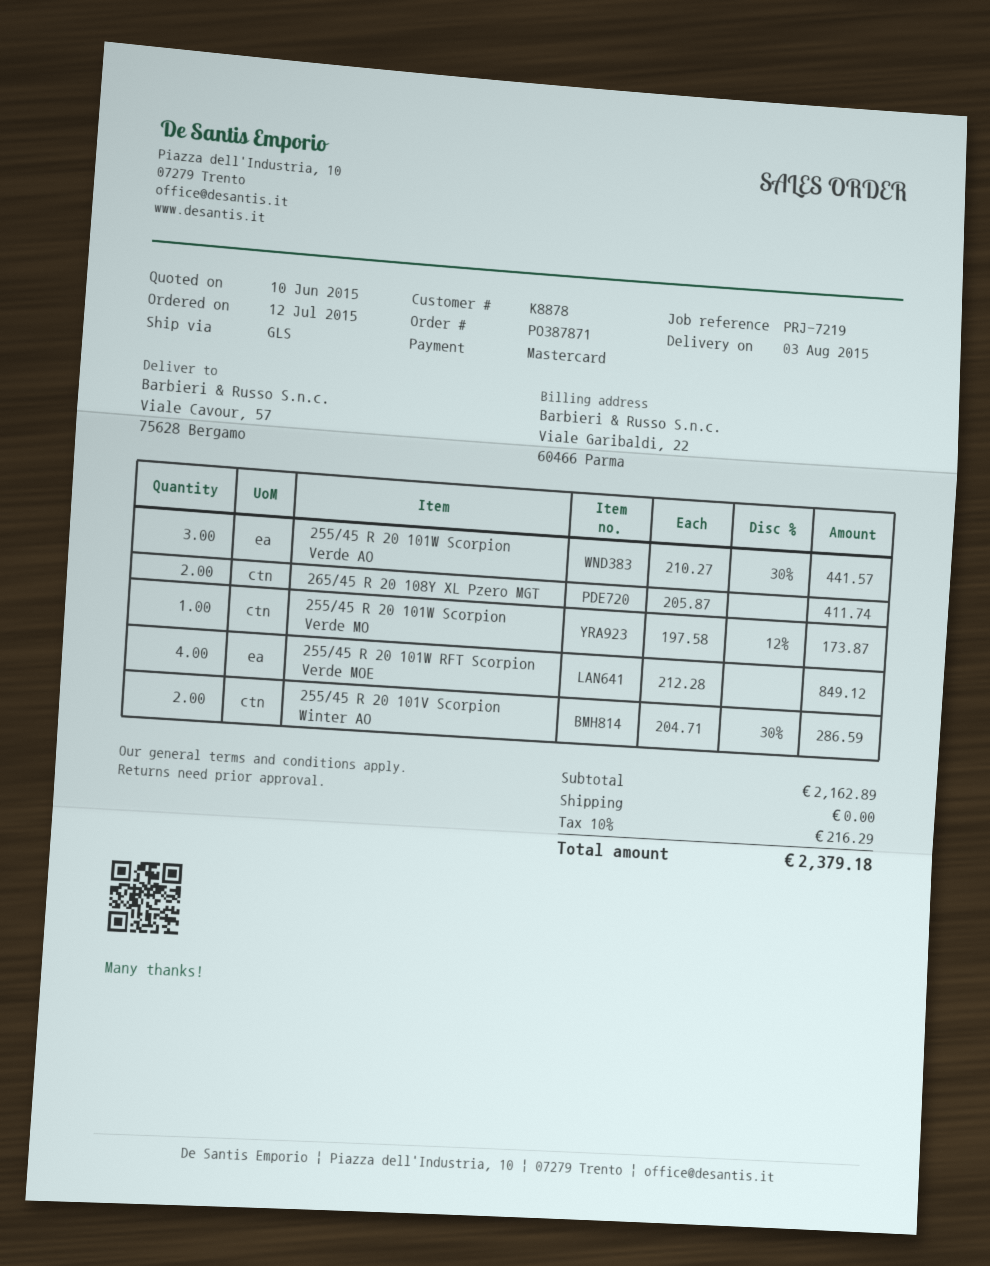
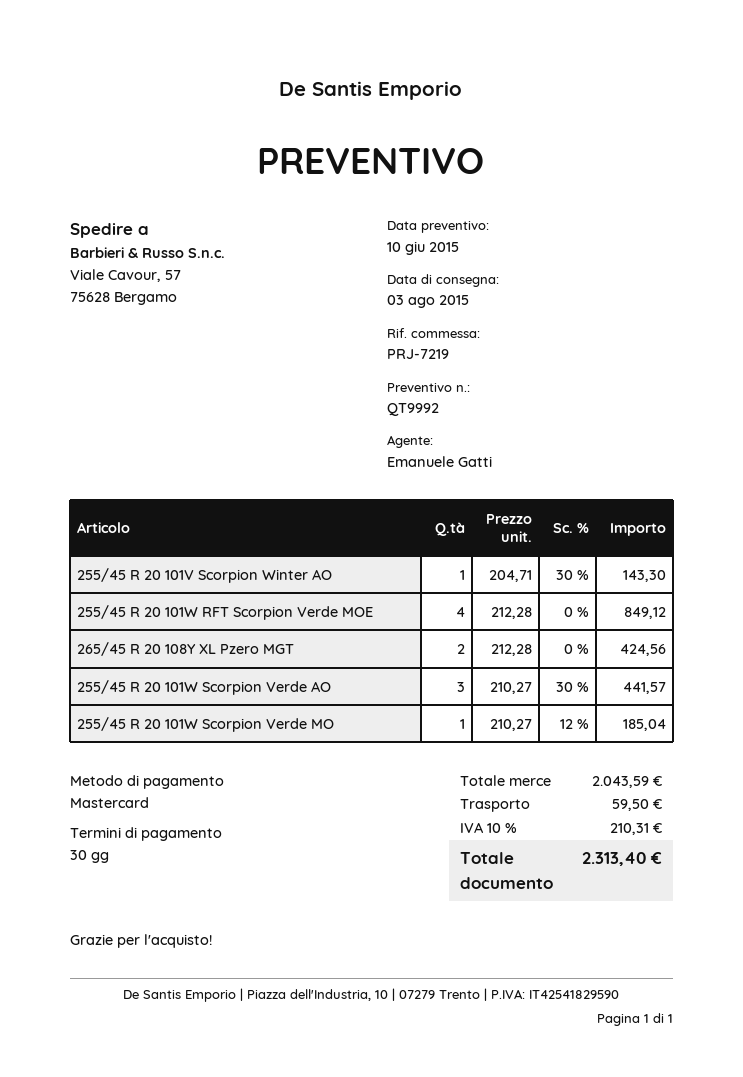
265/45 R 20 108Y XL Pzero MGT: 2 x 205.87 = 411.74 -> 2 x 212.28 = 424.56
255/45 R 20 101W Scorpion Verde MO: 1 x 197.58 - 12% = 173.87 -> 1 x 210.27 - 12% = 185.04
255/45 R 20 101V Scorpion Winter AO: 2 x 204.71 - 30% = 286.59 -> 1 x 204.71 - 30% = 143.30
subtotal: 2162.89 -> 2043.59
shipping: 0.00 -> 59.50
tax: 10% = 216.29 -> 10% = 210.31
total: 2379.18 -> 2313.40

